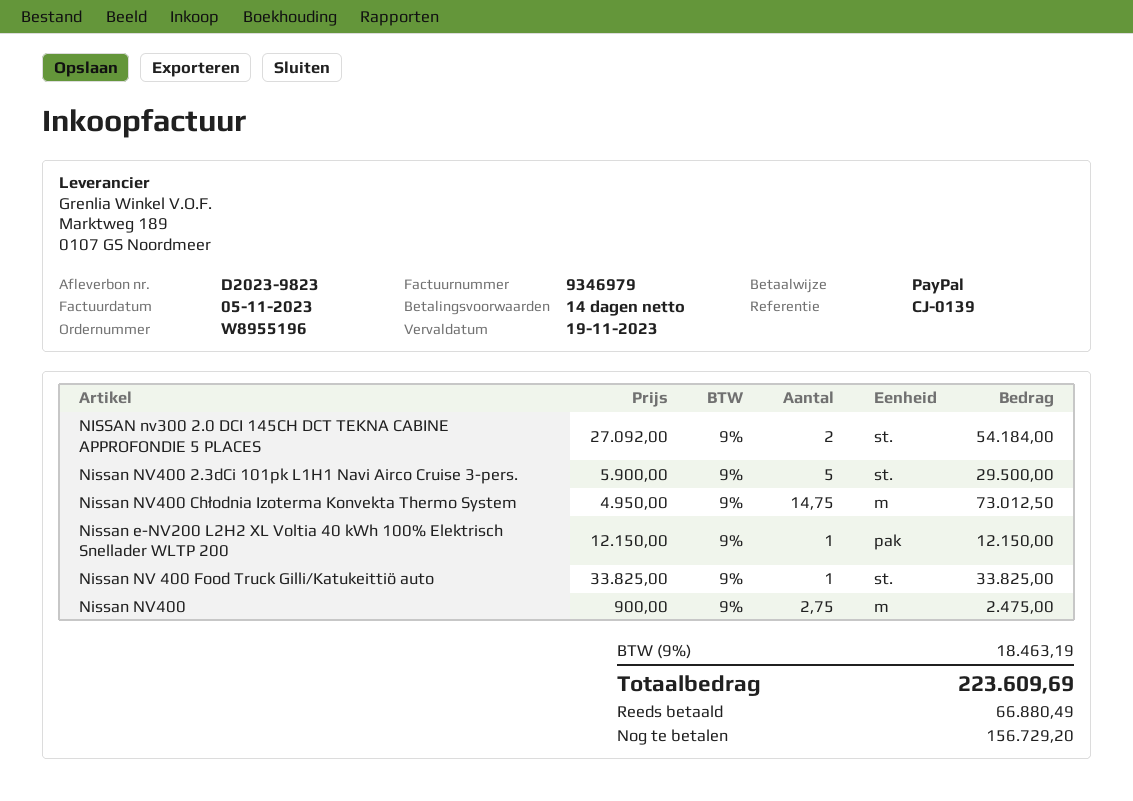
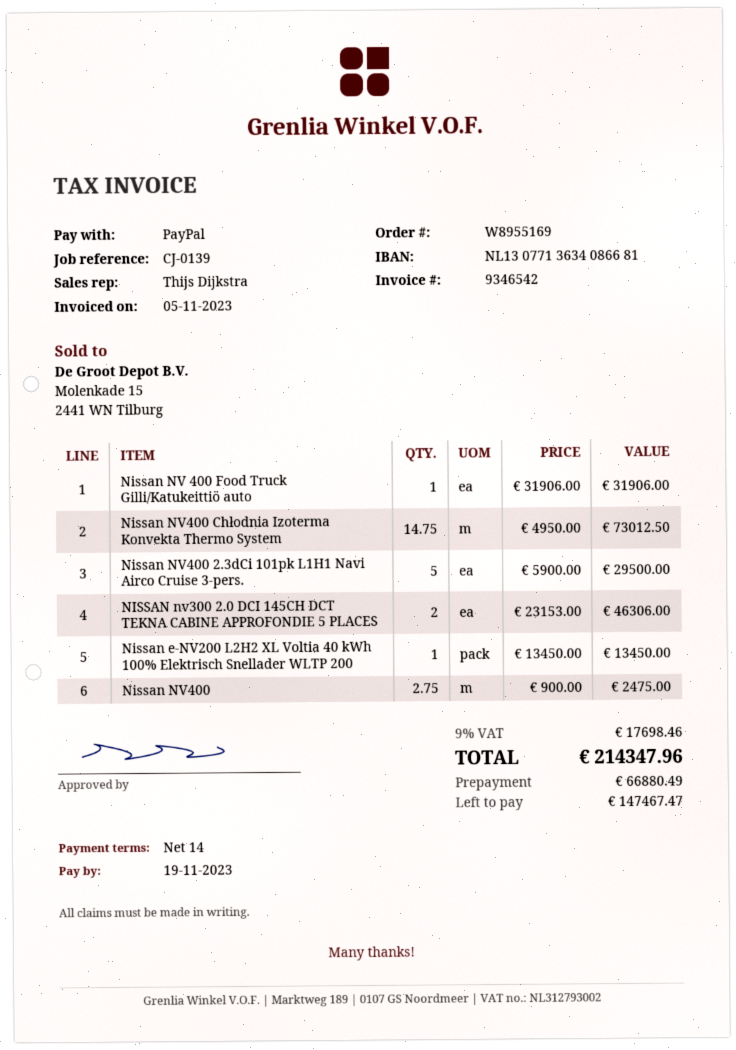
order number: W8955196 -> W8955169
invoice number: 9346979 -> 9346542
NISSAN nv300 2.0 DCI 145CH DCT TEKNA CABINE APPROFONDIE 5 PLACES: 2 x 27092.00 = 54184.00 -> 2 x 23153.00 = 46306.00
Nissan e-NV200 L2H2 XL Voltia 40 kWh 100% Elektrisch Snellader WLTP 200: 1 x 12150.00 = 12150.00 -> 1 x 13450.00 = 13450.00
Nissan NV 400 Food Truck Gilli/Katukeittiö auto: 1 x 33825.00 = 33825.00 -> 1 x 31906.00 = 31906.00
tax: 9% = 18463.19 -> 9% = 17698.46
total: 223609.69 -> 214347.96
balance: 156729.20 -> 147467.47

